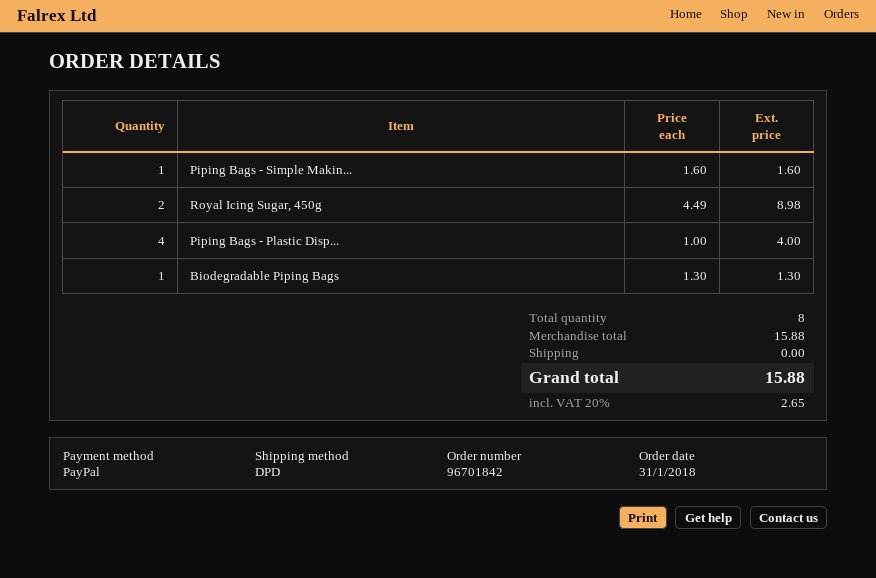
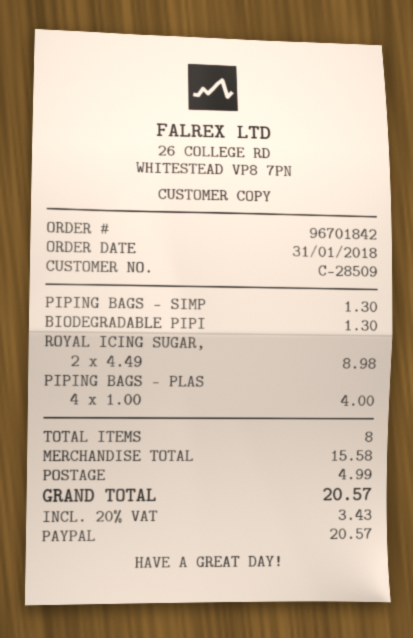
Piping Bags - Simple Makin...: 1 x 1.60 = 1.60 -> 1 x 1.30 = 1.30
subtotal: 15.88 -> 15.58
shipping: 0.00 -> 4.99
tax: 20% = 2.65 -> 20% = 3.43
total: 15.88 -> 20.57

